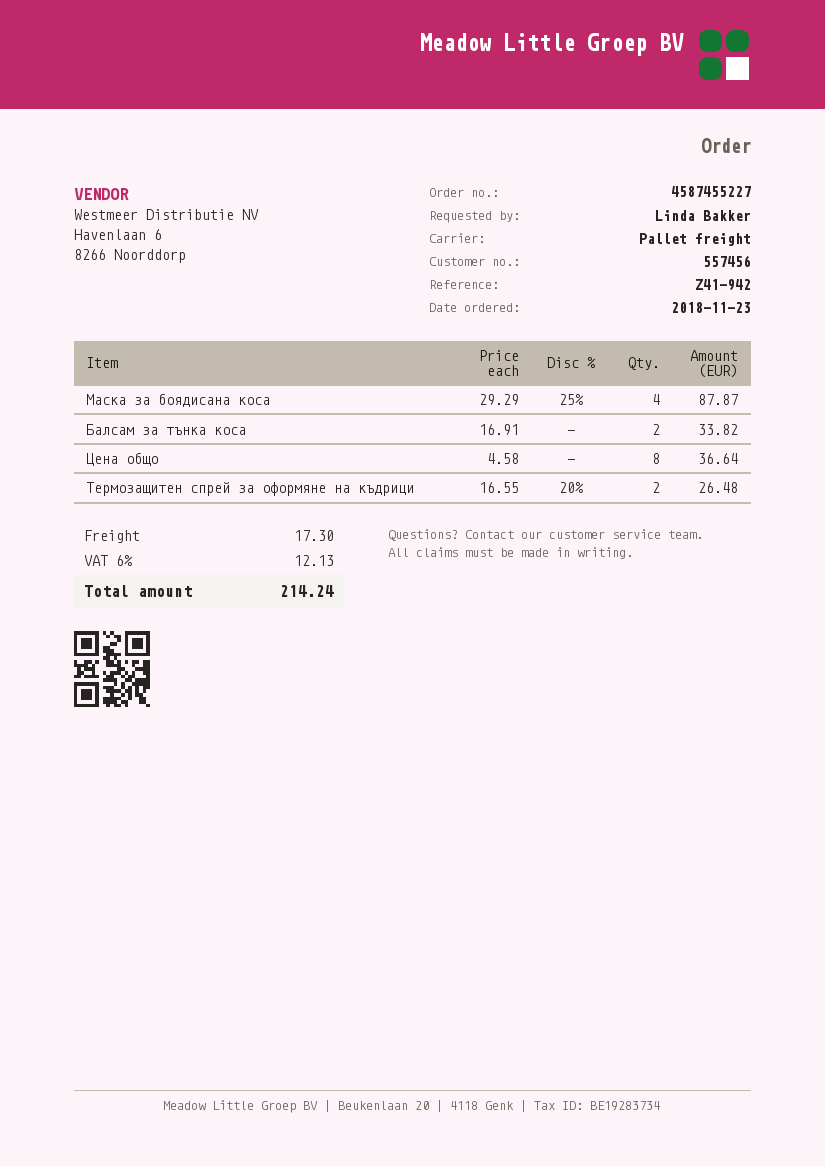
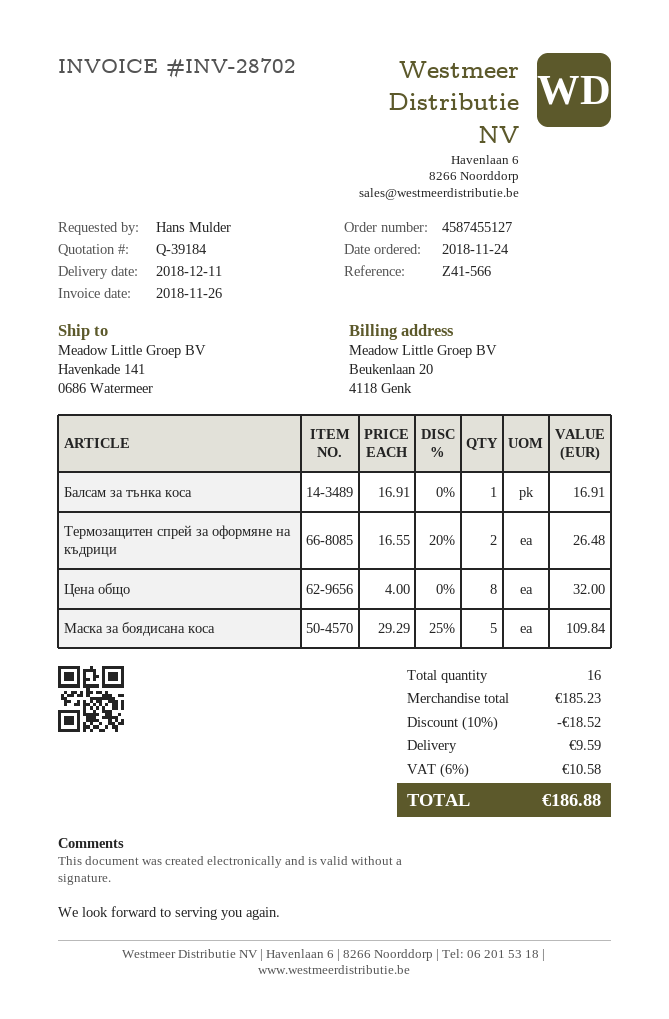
order number: 4587455227 -> 4587455127
order date: 2018-11-23 -> 2018-11-24
reference: Z41-942 -> Z41-566
ordered by: Linda Bakker -> Hans Mulder
Маска за боядисана коса: 4 x 29.29 - 25% = 87.87 -> 5 x 29.29 - 25% = 109.84
Балсам за тънка коса: 2 x 16.91 = 33.82 -> 1 x 16.91 = 16.91
Цена общо: 8 x 4.58 = 36.64 -> 8 x 4.00 = 32.00
discount: none -> 10% = 18.52
shipping: 17.30 -> 9.59
tax: 6% = 12.13 -> 6% = 10.58
total: 214.24 -> 186.88

